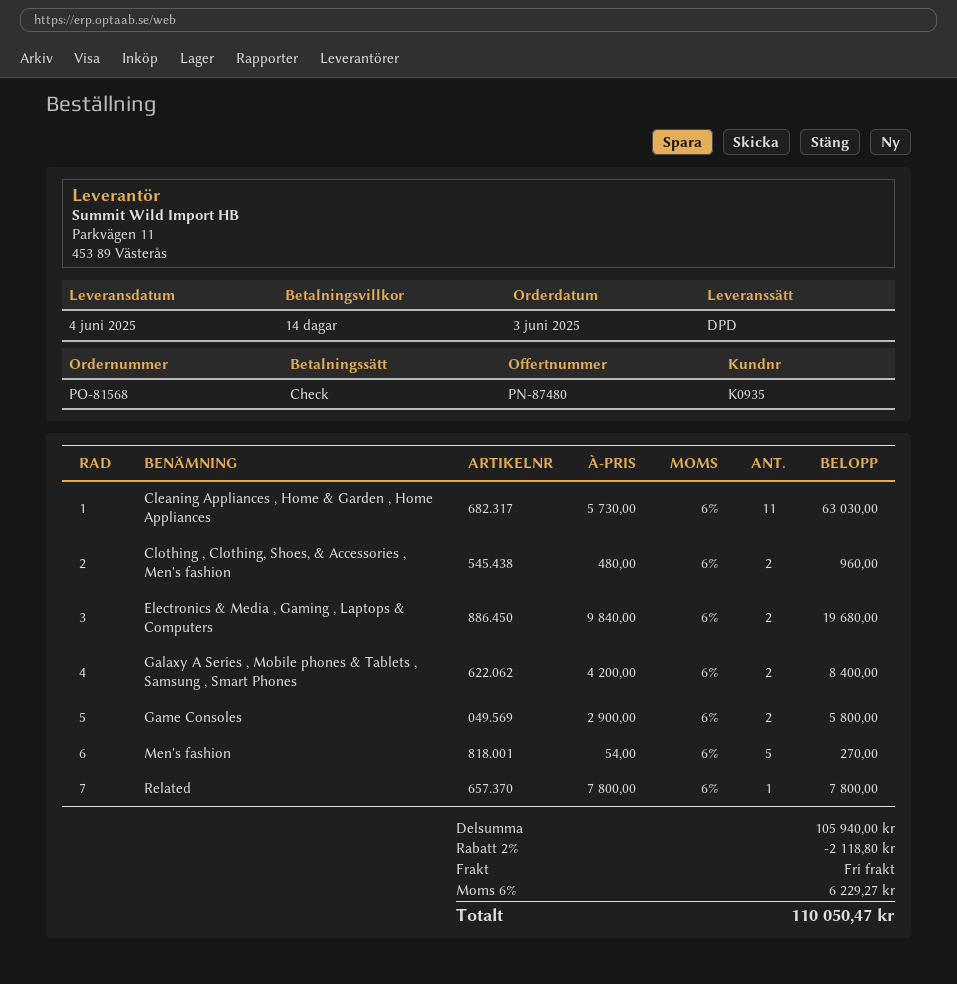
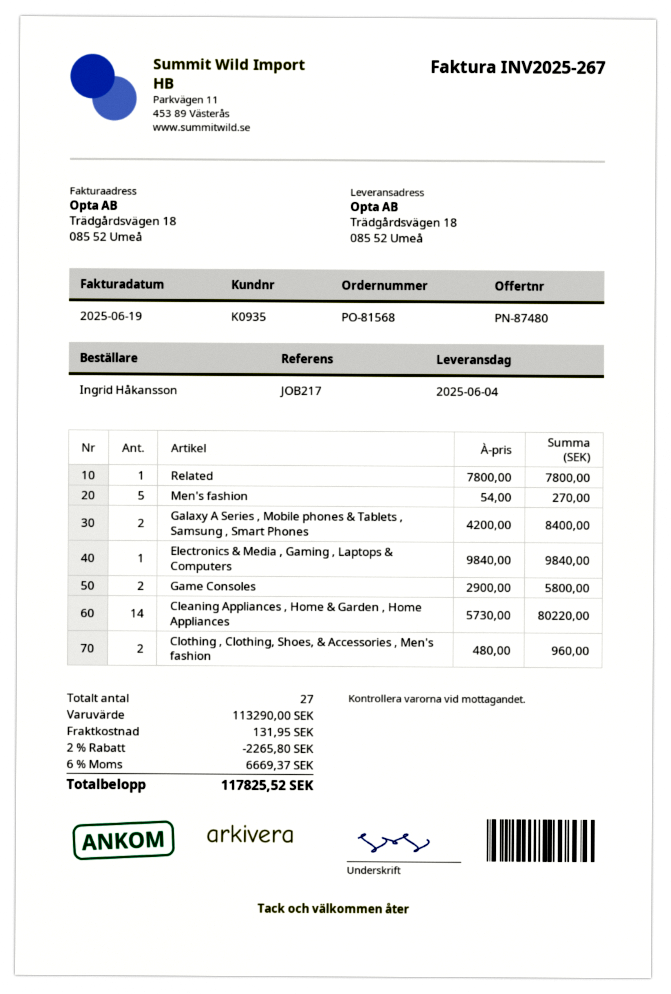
Cleaning Appliances , Home & Garden , Home Appliances: 11 x 5730.00 = 63030.00 -> 14 x 5730.00 = 80220.00
Electronics & Media , Gaming , Laptops & Computers: 2 x 9840.00 = 19680.00 -> 1 x 9840.00 = 9840.00
subtotal: 105940.00 -> 113290.00
discount: 2% = 2118.80 -> 2% = 2265.80
shipping: 0.00 -> 131.95
tax: 6% = 6229.27 -> 6% = 6669.37
total: 110050.47 -> 117825.52

